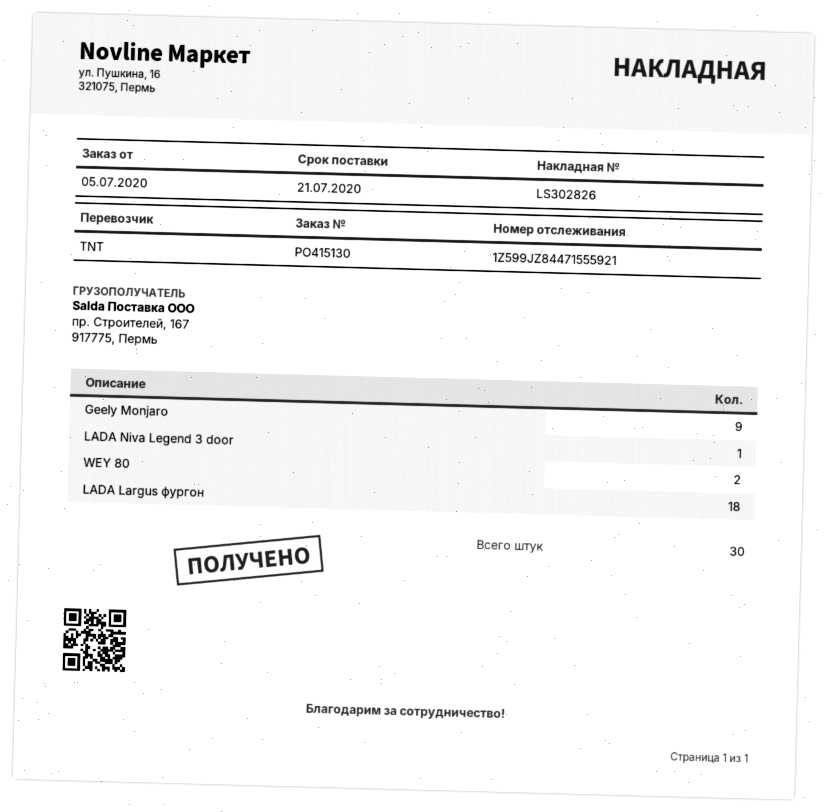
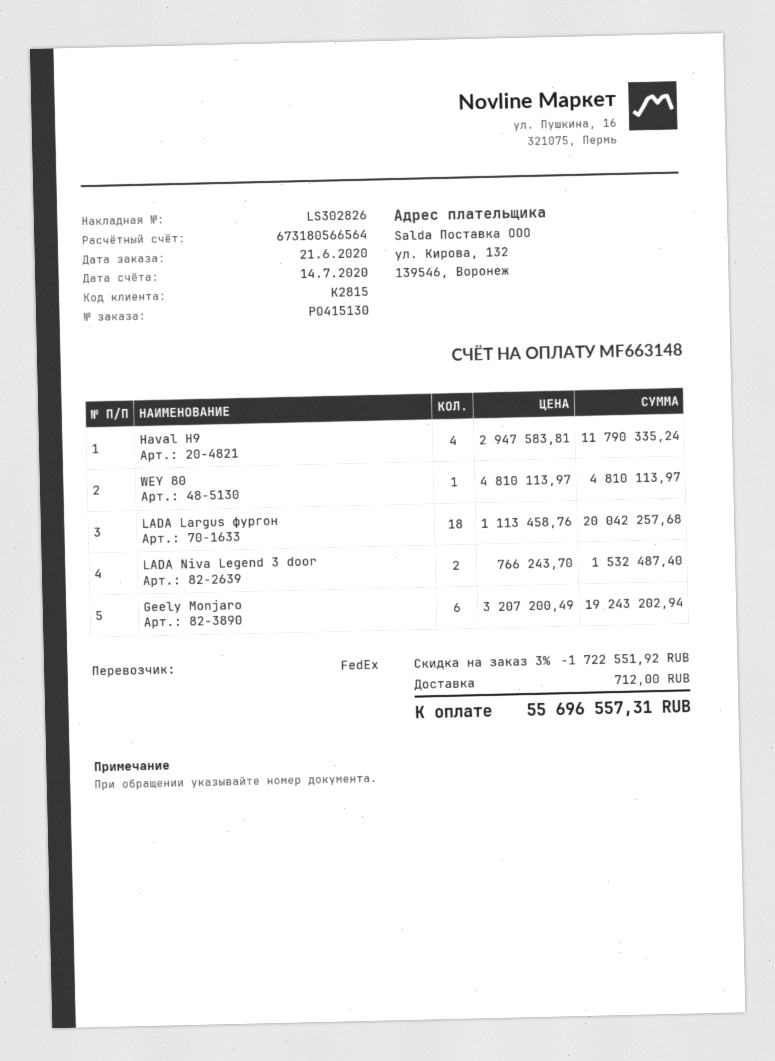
order date: 2020-07-05 -> 2020-06-21
shipping method: TNT -> FedEx
Geely Monjaro: 9 -> 6
LADA Niva Legend 3 door: 1 -> 2
WEY 80: 2 -> 1
Haval H9: none -> 4

